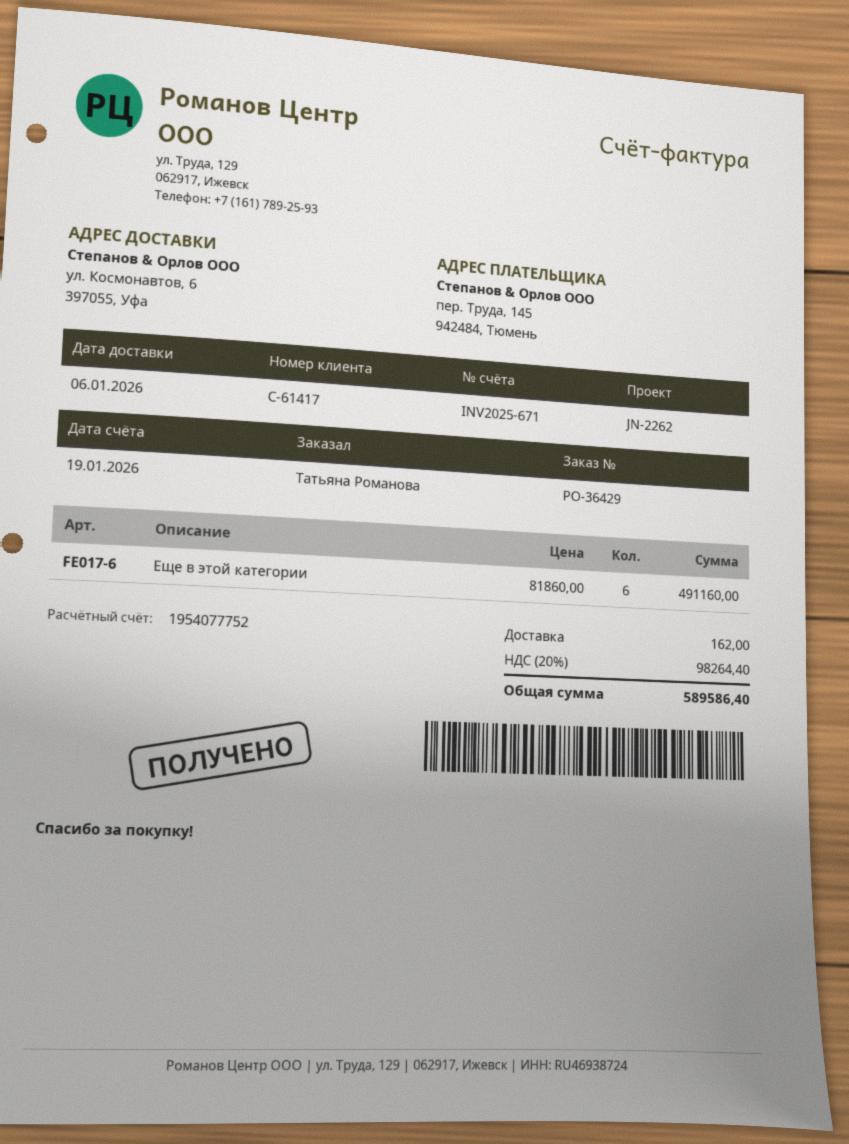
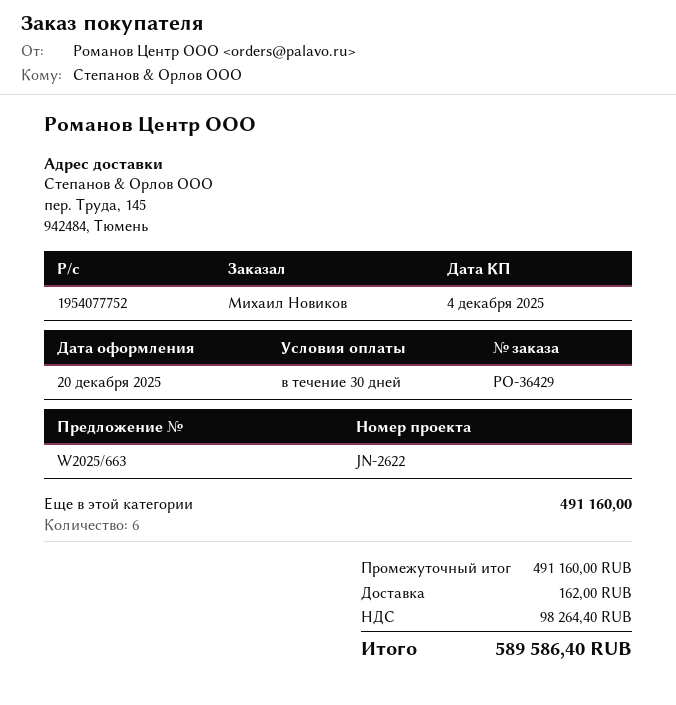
reference: JN-2262 -> JN-2622
ordered by: Татьяна Романова -> Михаил Новиков
ship to: ул. Космонавтов, 6, 397055, Уфа -> пер. Труда, 145, 942484, Тюмень

